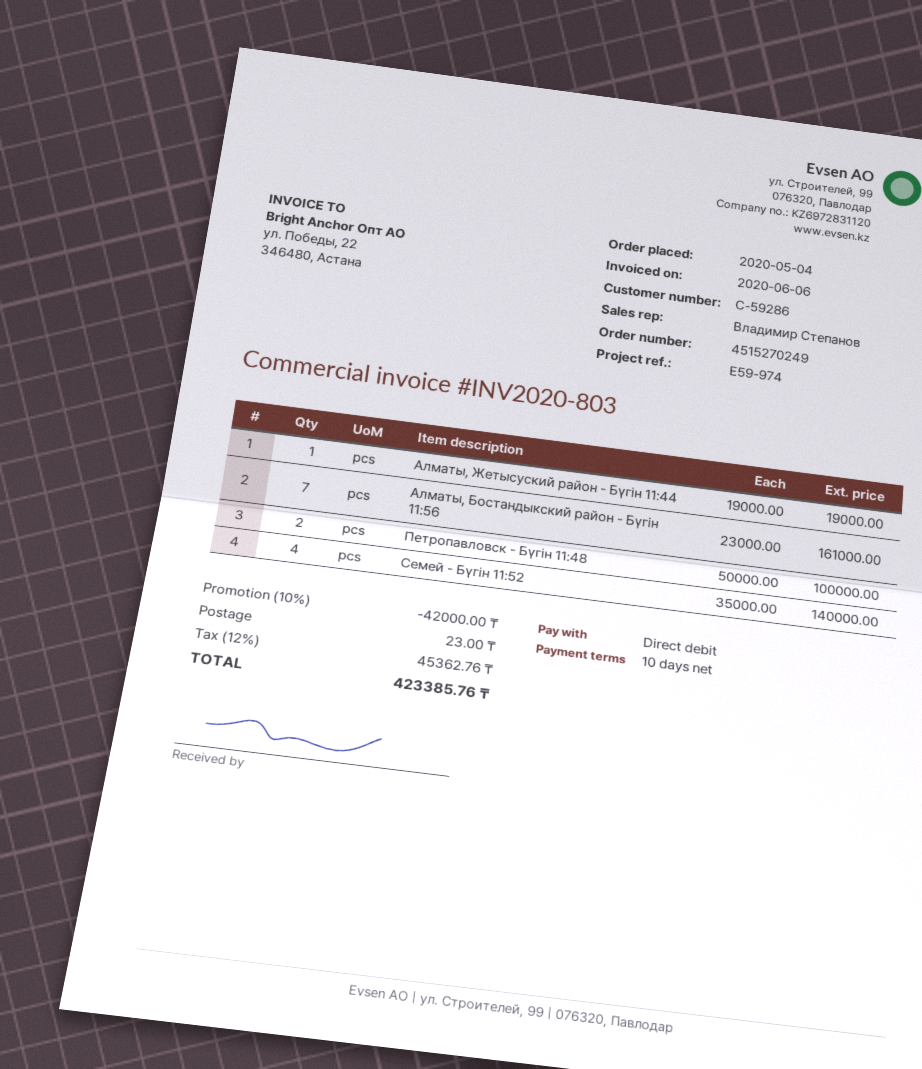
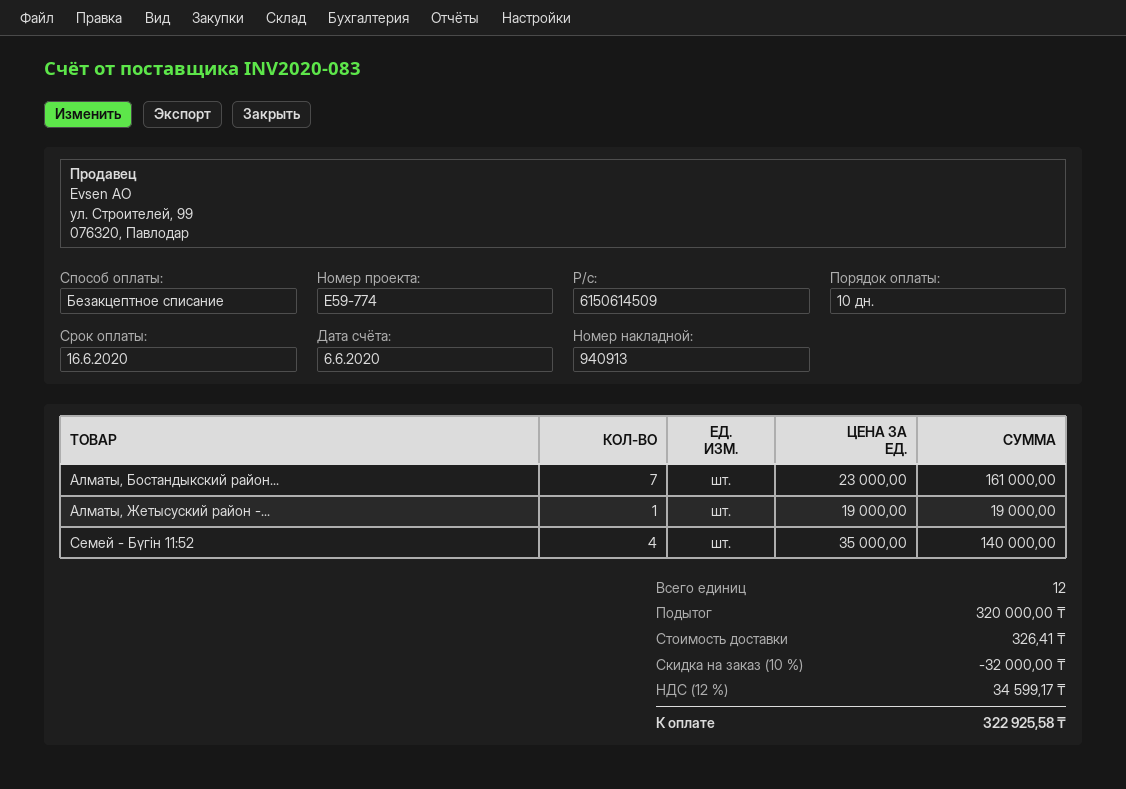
invoice number: INV2020-803 -> INV2020-083
reference: E59-974 -> E59-774
Петропавловск - Бүгін 11:48: 2 x 50000.00 = 100000.00 -> none
discount: 10% = 42000.00 -> 10% = 32000.00
shipping: 23.00 -> 326.41
tax: 12% = 45362.76 -> 12% = 34599.17
total: 423385.76 -> 322925.58

